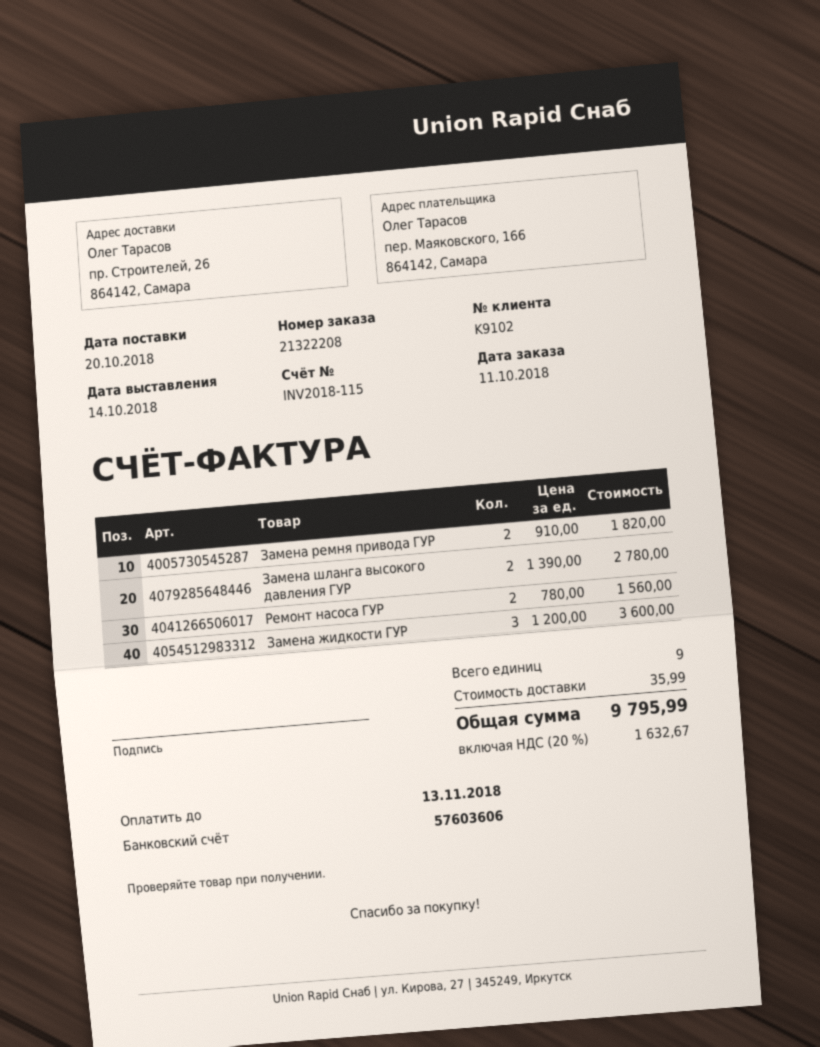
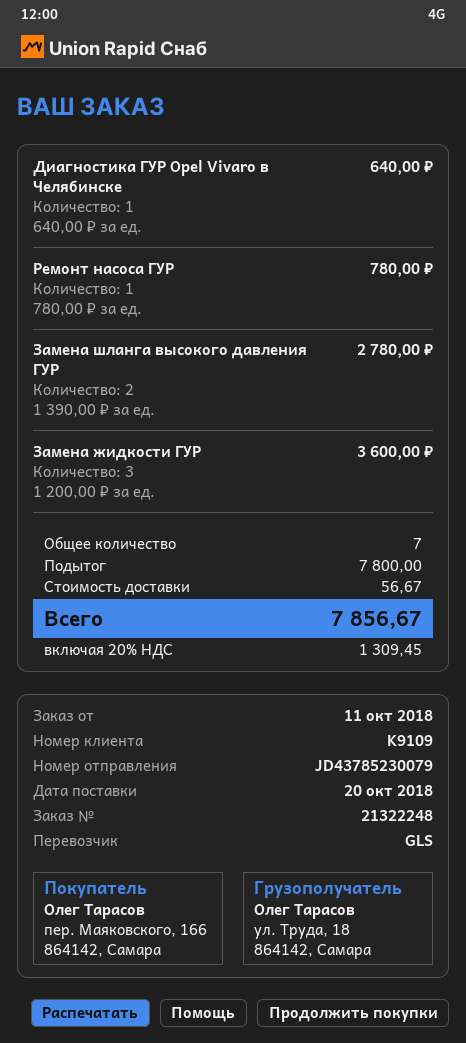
order number: 21322208 -> 21322248
customer number: K9102 -> K9109
ship to: пр. Строителей, 26, 864142, Самара -> ул. Труда, 18, 864142, Самара
Замена ремня привода ГУР: 2 x 910.00 = 1820.00 -> none
Ремонт насоса ГУР: 2 x 780.00 = 1560.00 -> 1 x 780.00 = 780.00
Диагностика ГУР Opel Vivaro в Челябинске: none -> 1 x 640.00 = 640.00
total quantity: 9 -> 7
shipping: 35.99 -> 56.67
tax: 20% = 1632.67 -> 20% = 1309.45
total: 9795.99 -> 7856.67

